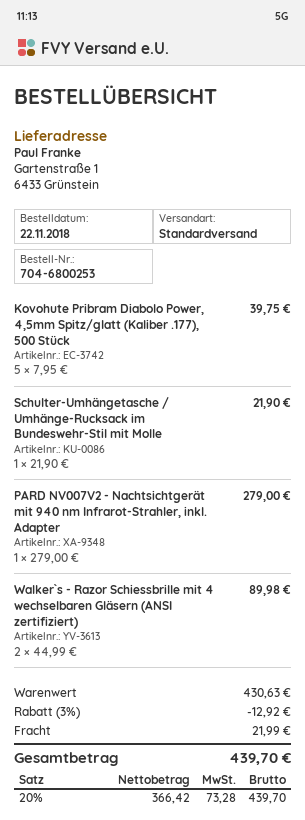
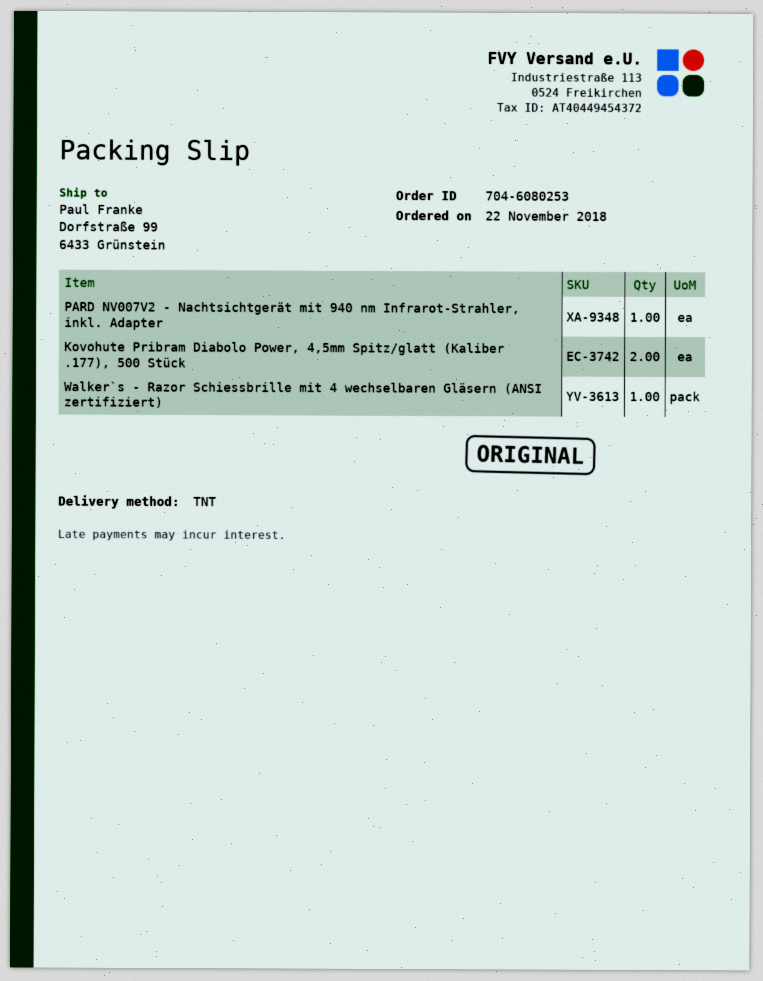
order number: 704-6800253 -> 704-6080253
shipping method: standard -> TNT
ship to: Gartenstraße 1, 6433 Grünstein -> Dorfstraße 99, 6433 Grünstein
Kovohute Pribram Diabolo Power, 4,5mm Spitz/glatt (Kaliber .177), 500 Stück: 5 -> 2
Schulter-Umhängetasche / Umhänge-Rucksack im Bundeswehr-Stil mit Molle: 1 -> none
Walker`s - Razor Schiessbrille mit 4 wechselbaren Gläsern (ANSI zertifiziert): 2 -> 1

